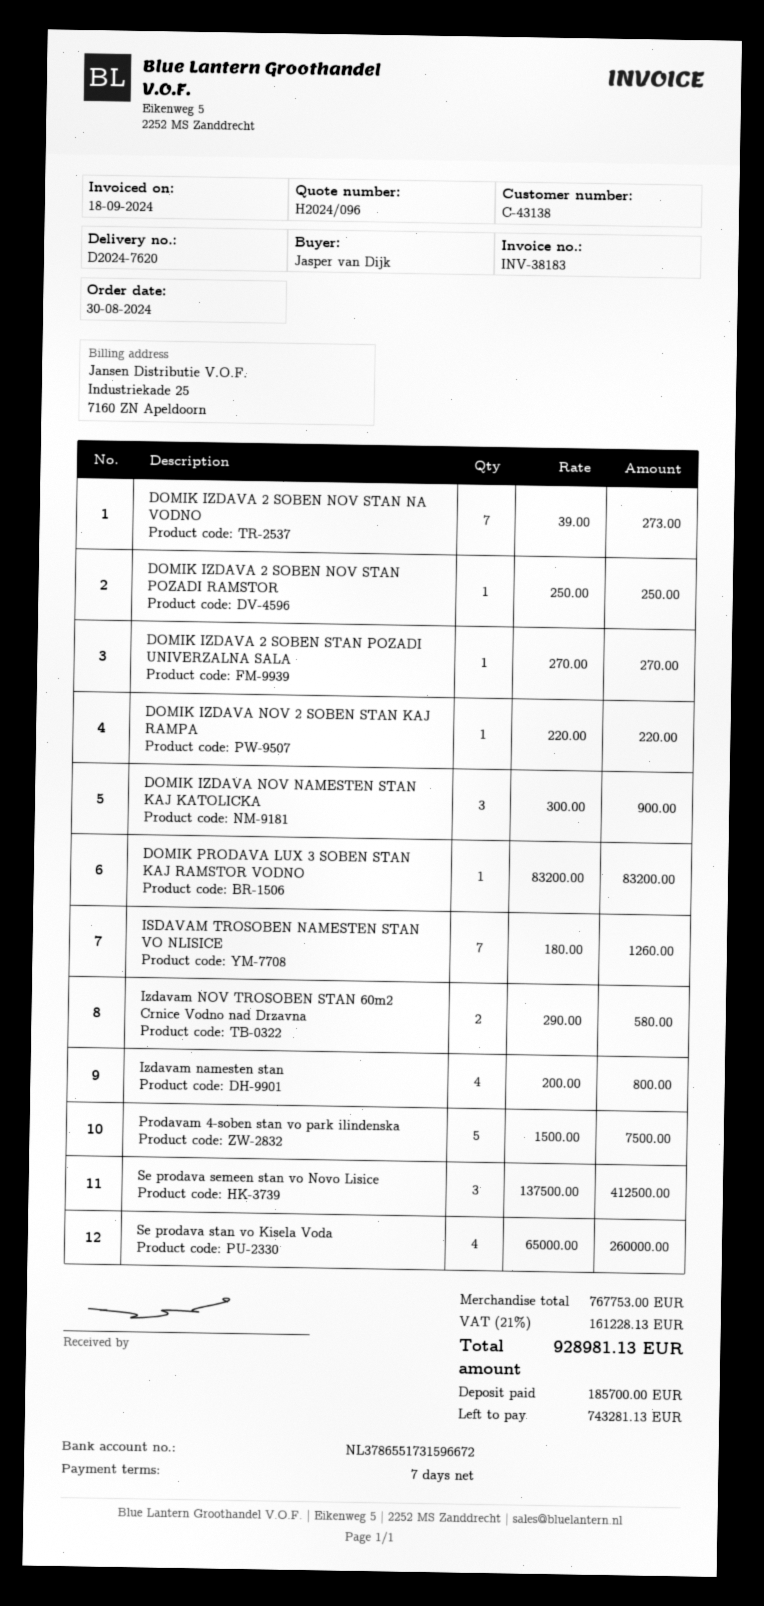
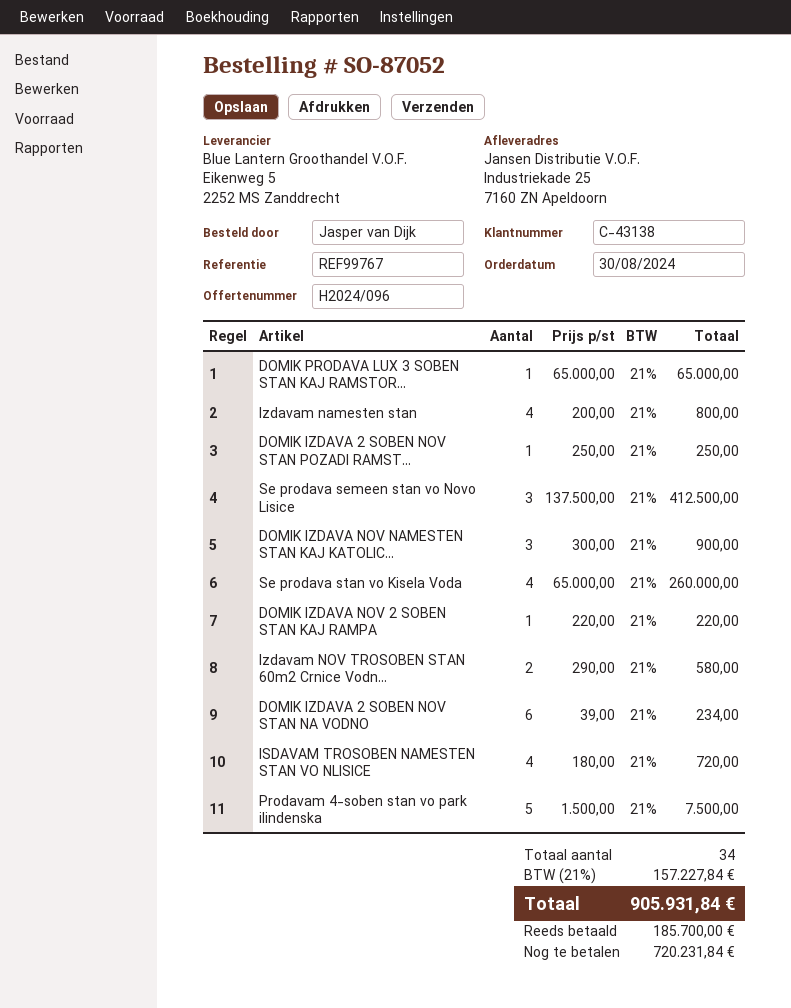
DOMIK IZDAVA 2 SOBEN NOV STAN NA VODNO: 7 x 39.00 = 273.00 -> 6 x 39.00 = 234.00
DOMIK IZDAVA 2 SOBEN STAN POZADI UNIVERZALNA SALA: 1 x 270.00 = 270.00 -> none
DOMIK PRODAVA LUX 3 SOBEN STAN KAJ RAMSTOR VODNO: 1 x 83200.00 = 83200.00 -> 1 x 65000.00 = 65000.00
ISDAVAM TROSOBEN NAMESTEN STAN VO NLISICE: 7 x 180.00 = 1260.00 -> 4 x 180.00 = 720.00
tax: 21% = 161228.13 -> 21% = 157227.84
total: 928981.13 -> 905931.84
balance: 743281.13 -> 720231.84

